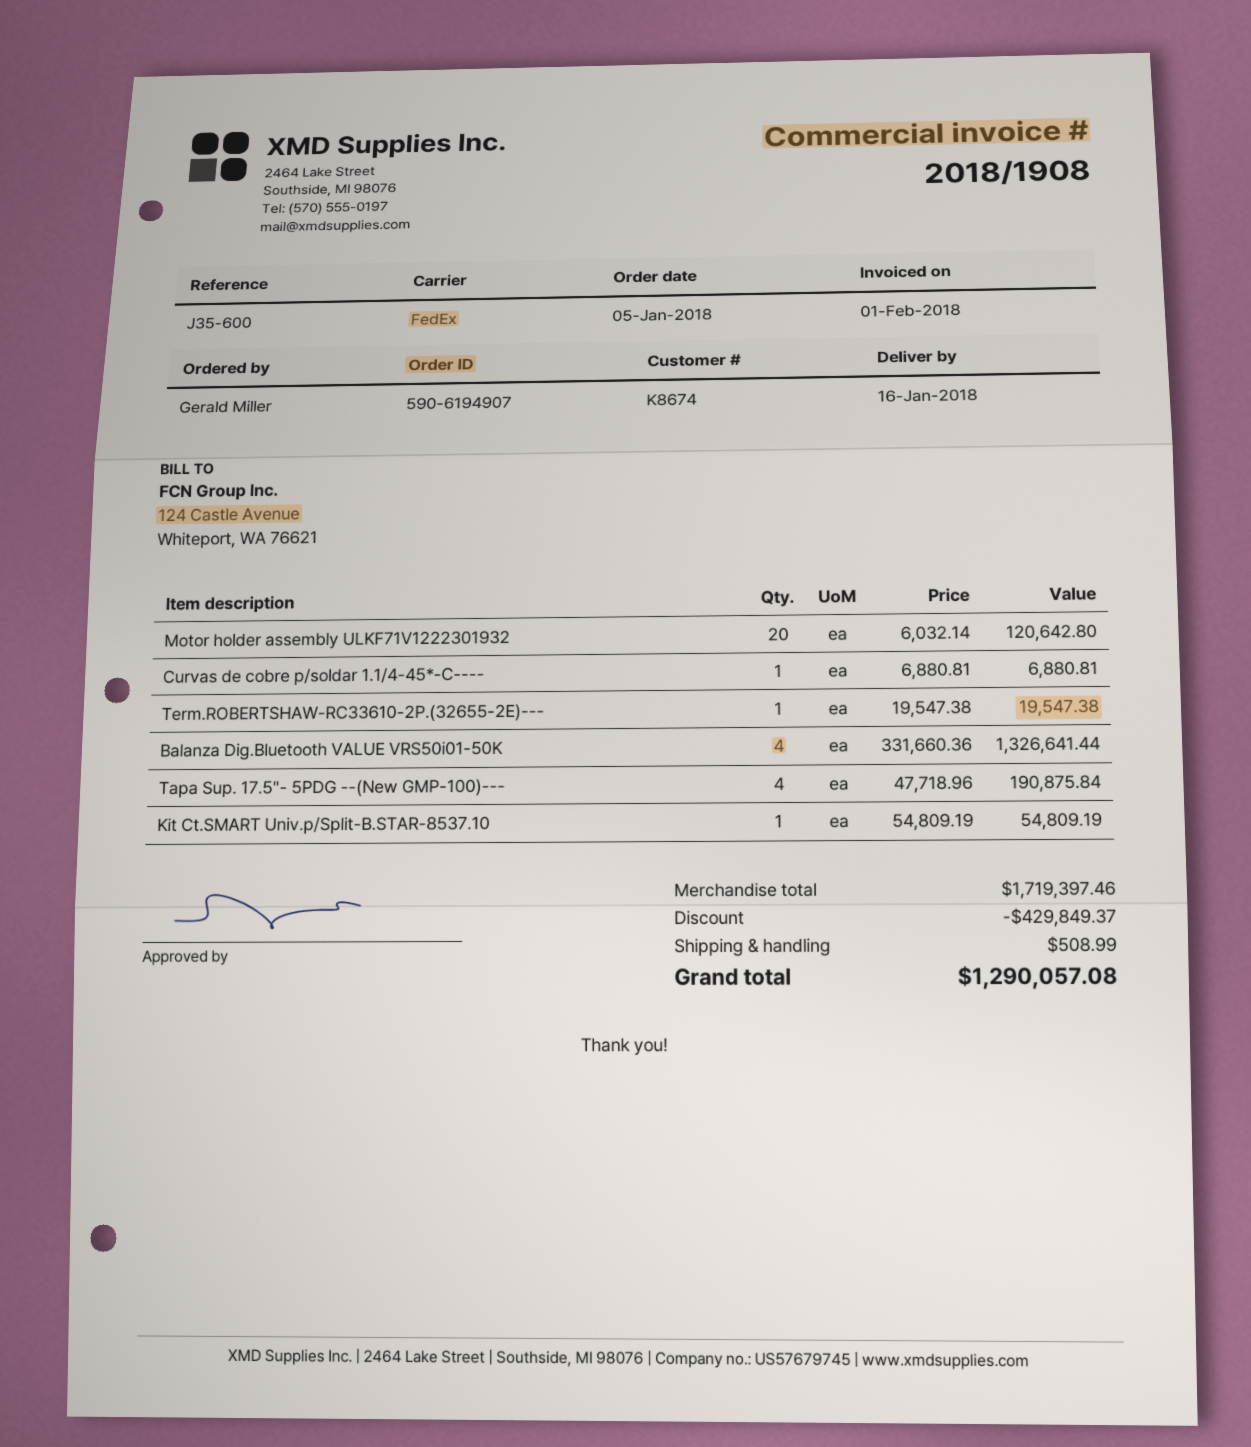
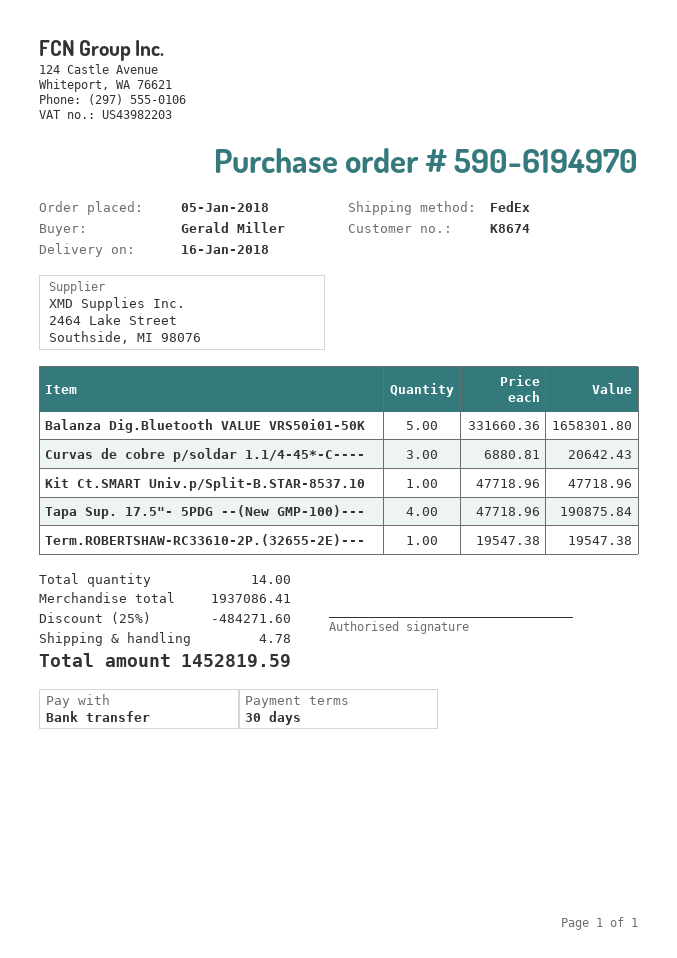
order number: 590-6194907 -> 590-6194970
Motor holder assembly ULKF71V1222301932: 20 x 6032.14 = 120642.80 -> none
Curvas de cobre p/soldar 1.1/4-45*-C----: 1 x 6880.81 = 6880.81 -> 3 x 6880.81 = 20642.43
Balanza Dig.Bluetooth VALUE VRS50i01-50K: 4 x 331660.36 = 1326641.44 -> 5 x 331660.36 = 1658301.80
Kit Ct.SMART Univ.p/Split-B.STAR-8537.10: 1 x 54809.19 = 54809.19 -> 1 x 47718.96 = 47718.96
subtotal: 1719397.46 -> 1937086.41
discount: 429849.37 -> 484271.60
shipping: 508.99 -> 4.78
total: 1290057.08 -> 1452819.59

